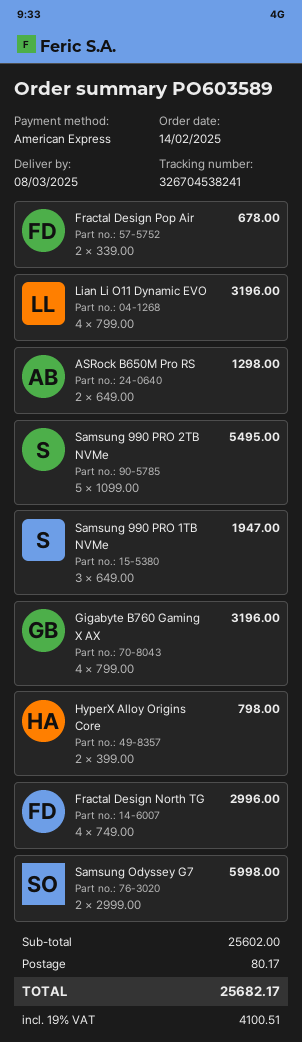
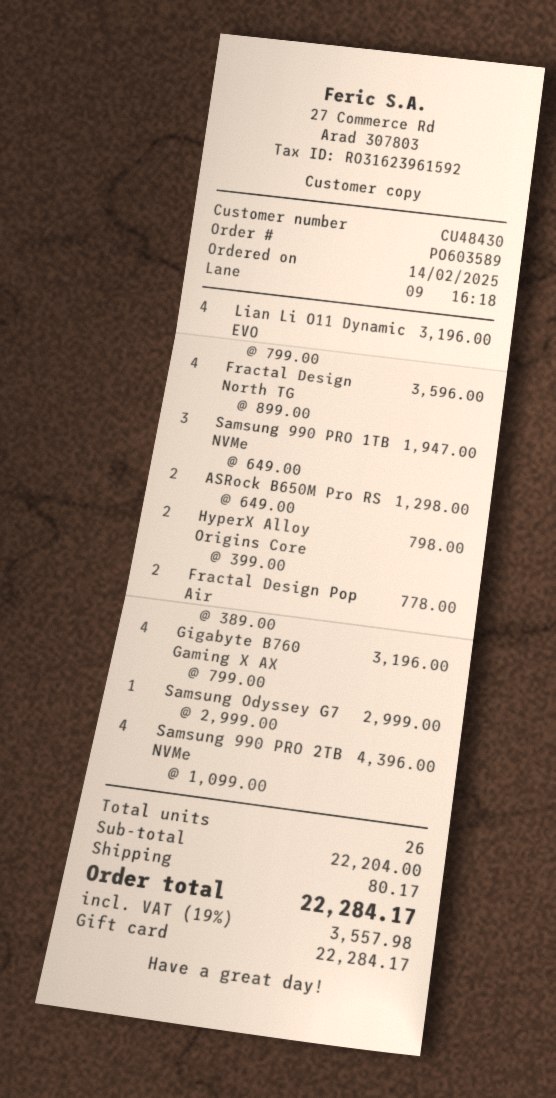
payment method: American Express -> gift card
Fractal Design Pop Air: 2 x 339.00 = 678.00 -> 2 x 389.00 = 778.00
Samsung 990 PRO 2TB NVMe: 5 x 1099.00 = 5495.00 -> 4 x 1099.00 = 4396.00
Fractal Design North TG: 4 x 749.00 = 2996.00 -> 4 x 899.00 = 3596.00
Samsung Odyssey G7: 2 x 2999.00 = 5998.00 -> 1 x 2999.00 = 2999.00
subtotal: 25602.00 -> 22204.00
tax: 19% = 4100.51 -> 19% = 3557.98
total: 25682.17 -> 22284.17

